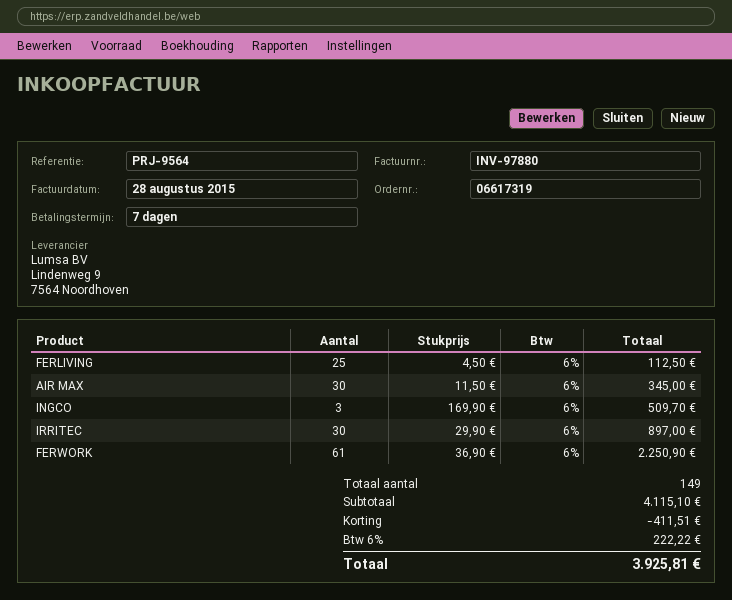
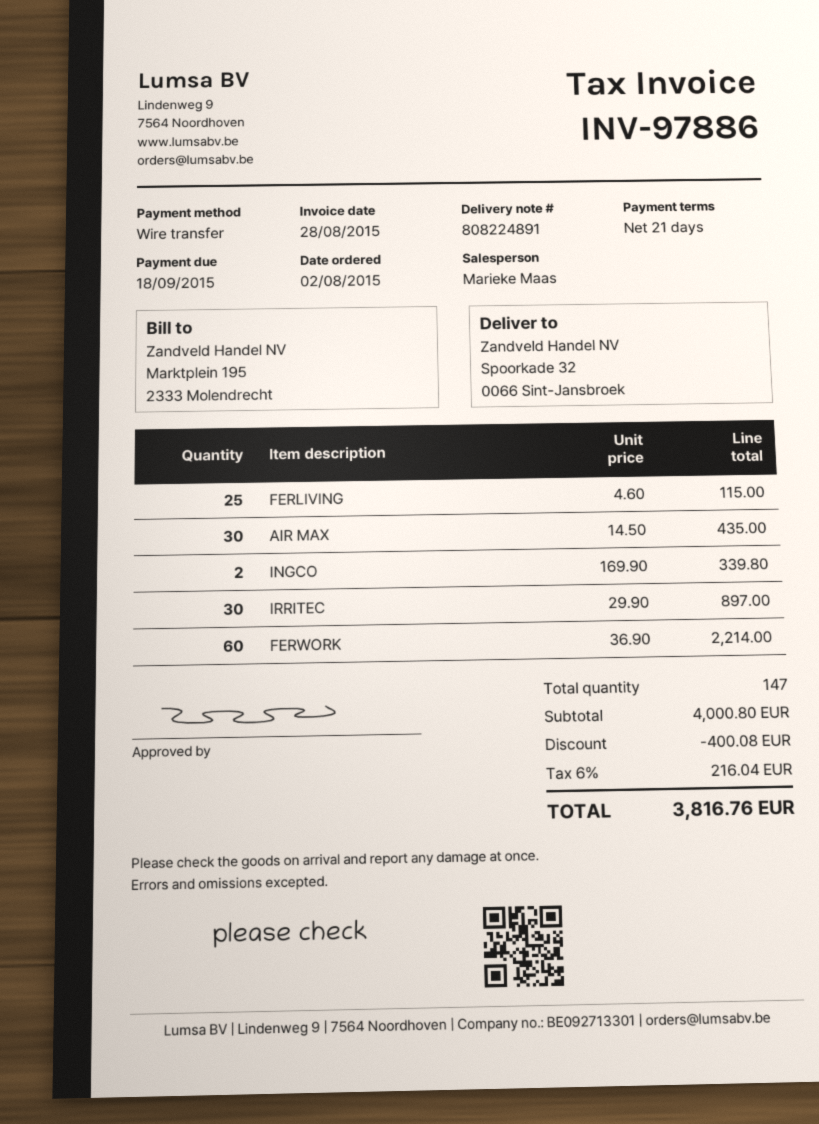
invoice number: INV-97880 -> INV-97886
payment terms: 7 days -> 21 days
FERLIVING: 25 x 4.50 = 112.50 -> 25 x 4.60 = 115.00
AIR MAX: 30 x 11.50 = 345.00 -> 30 x 14.50 = 435.00
INGCO: 3 x 169.90 = 509.70 -> 2 x 169.90 = 339.80
FERWORK: 61 x 36.90 = 2250.90 -> 60 x 36.90 = 2214.00
total quantity: 149 -> 147
subtotal: 4115.10 -> 4000.80
discount: 411.51 -> 400.08
tax: 6% = 222.22 -> 6% = 216.04
total: 3925.81 -> 3816.76

